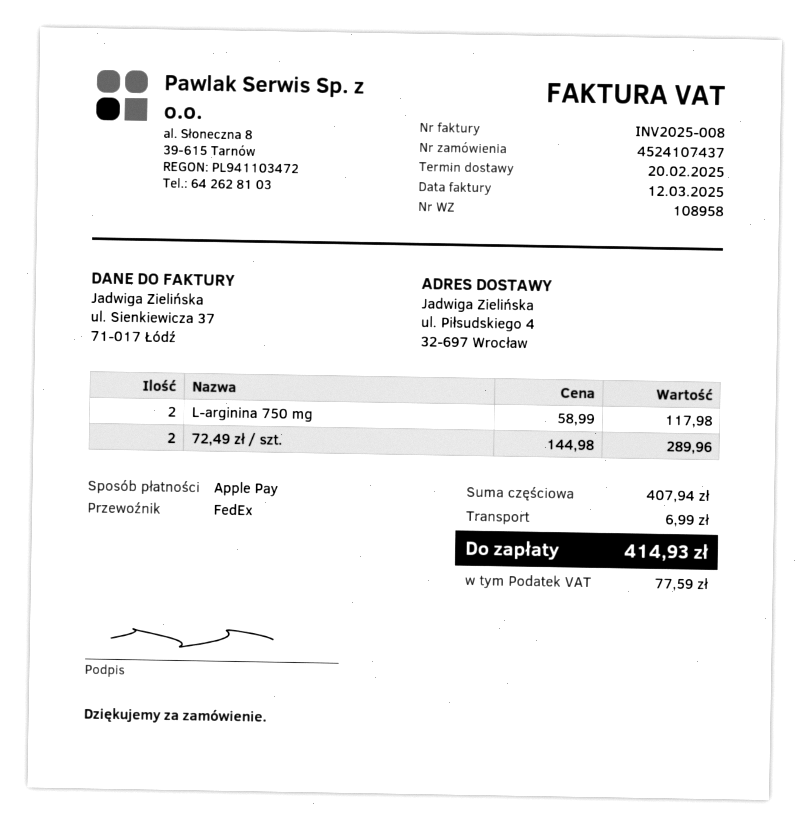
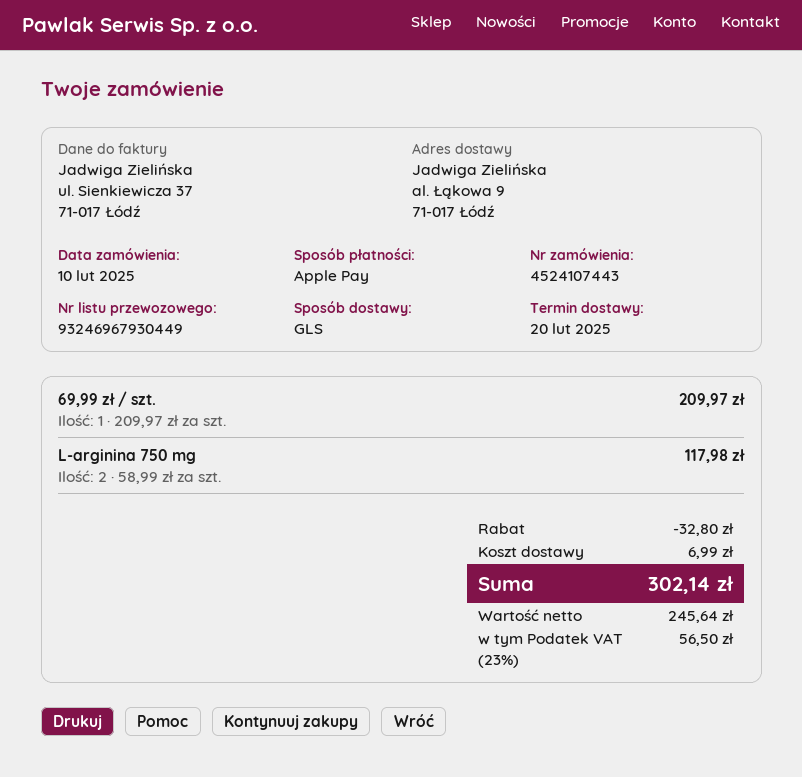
order number: 4524107437 -> 4524107443
shipping method: FedEx -> GLS
ship to: ul. Piłsudskiego 4, 32-697 Wrocław -> al. Łąkowa 9, 71-017 Łódź
72,49 zł / szt.: 2 x 144.98 = 289.96 -> none
69,99 zł / szt.: none -> 1 x 209.97 = 209.97
discount: none -> 32.80
tax: 77.59 -> 56.50
total: 414.93 -> 302.14

